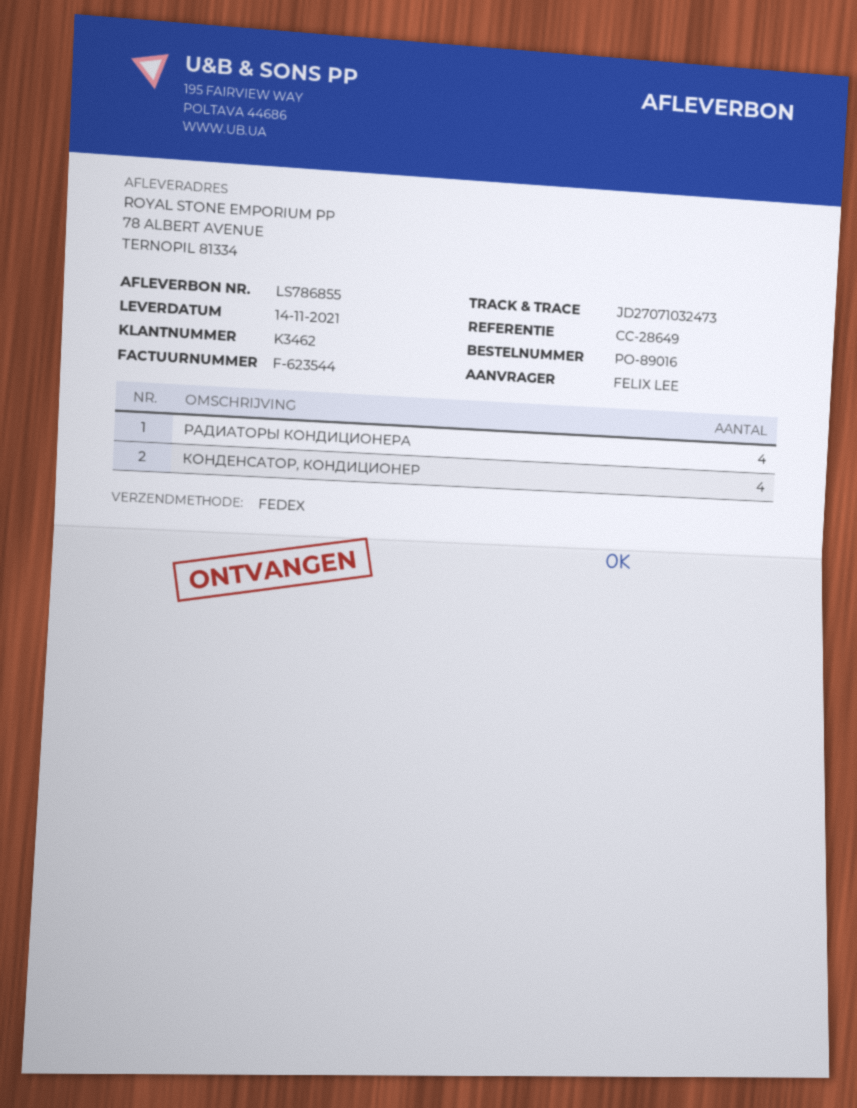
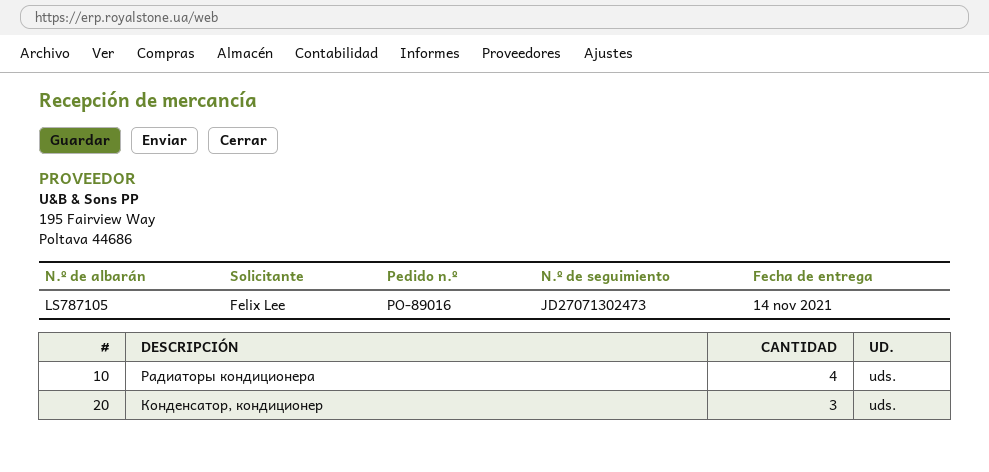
delivery note number: LS786855 -> LS787105
tracking number: JD27071032473 -> JD27071302473
КОНДЕНСАТОР, КОНДИЦИОНЕР: 4 -> 3

